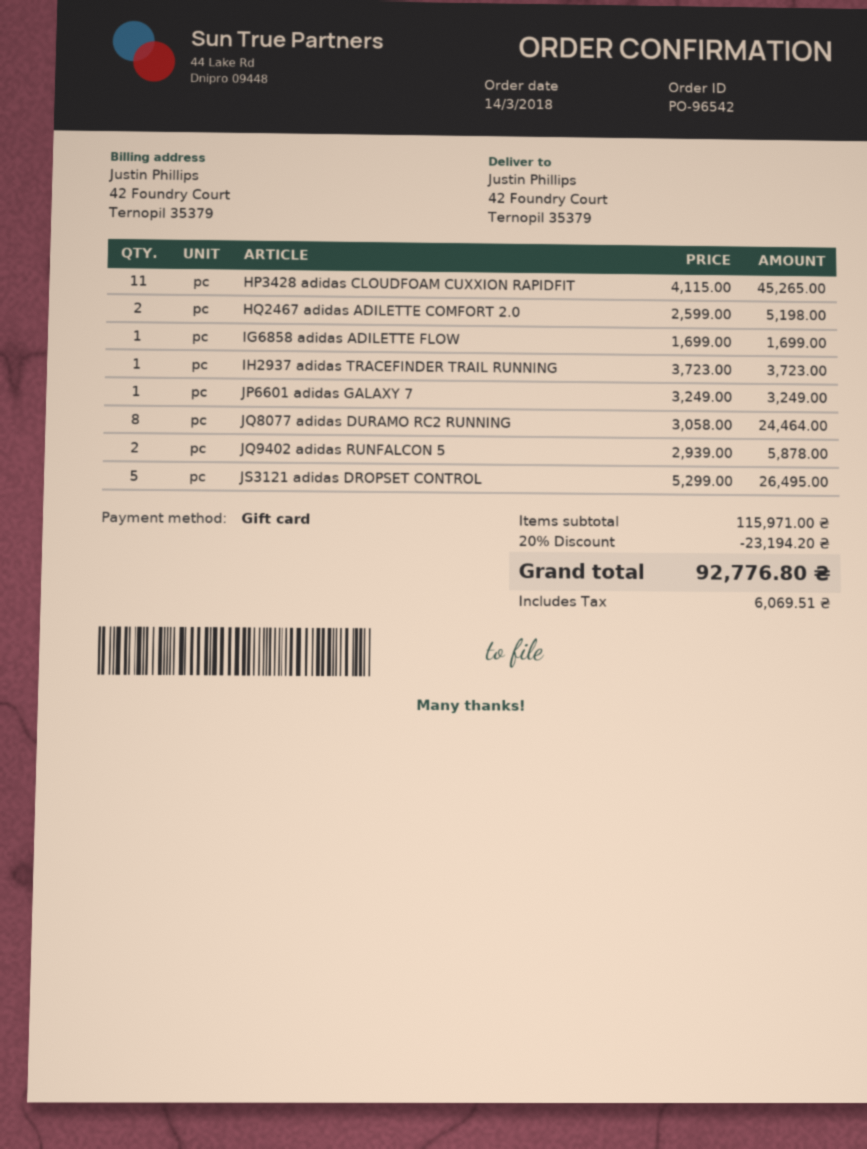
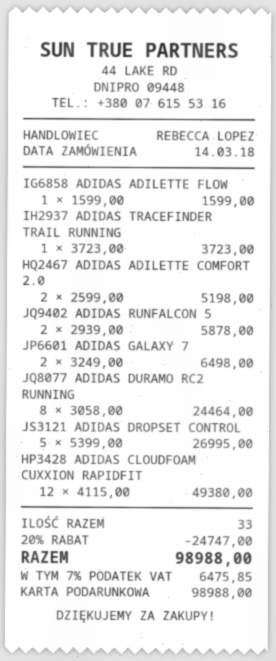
HP3428 adidas CLOUDFOAM CUXXION RAPIDFIT: 11 x 4115.00 = 45265.00 -> 12 x 4115.00 = 49380.00
IG6858 adidas ADILETTE FLOW: 1 x 1699.00 = 1699.00 -> 1 x 1599.00 = 1599.00
JP6601 adidas GALAXY 7: 1 x 3249.00 = 3249.00 -> 2 x 3249.00 = 6498.00
JS3121 adidas DROPSET CONTROL: 5 x 5299.00 = 26495.00 -> 5 x 5399.00 = 26995.00
discount: 20% = 23194.20 -> 20% = 24747.00
tax: 6069.51 -> 6475.85
total: 92776.80 -> 98988.00

